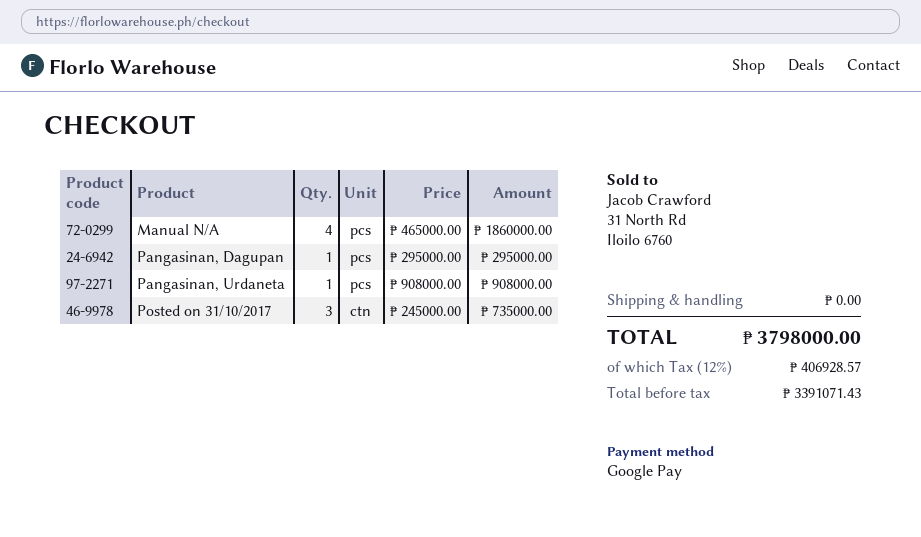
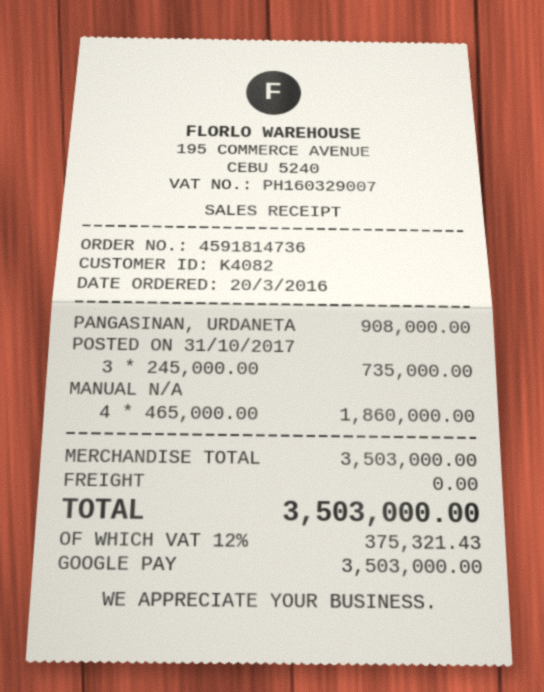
Pangasinan, Dagupan: 1 x 295000.00 = 295000.00 -> none
tax: 12% = 406928.57 -> 12% = 375321.43
total: 3798000.00 -> 3503000.00

